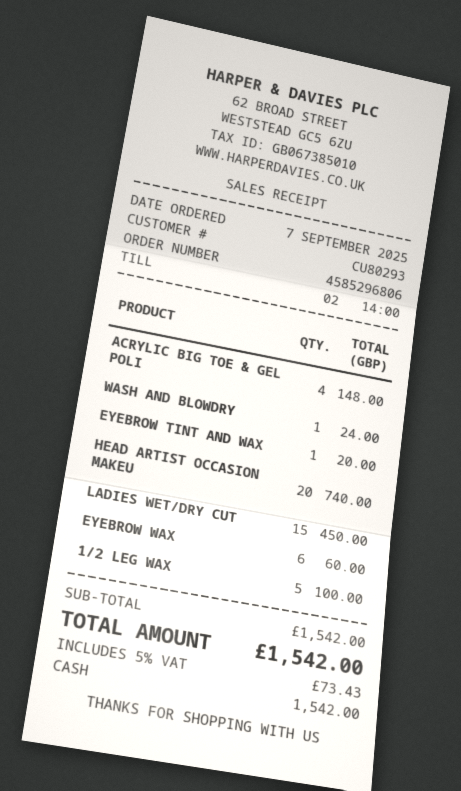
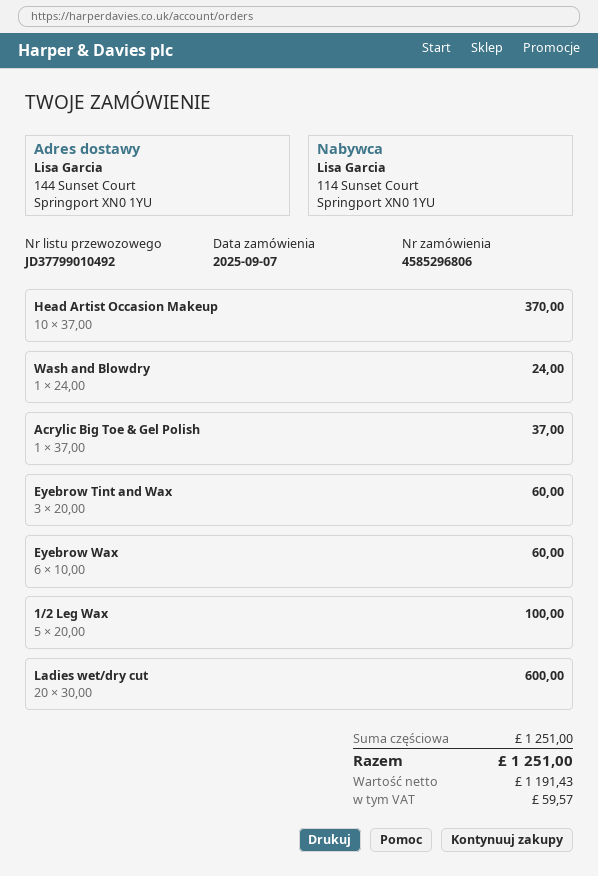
ACRYLIC BIG TOE & GEL POLI: 4 for 148.00 -> 1 for 37.00
EYEBROW TINT AND WAX: 1 for 20.00 -> 3 for 60.00
HEAD ARTIST OCCASION MAKEU: 20 for 740.00 -> 10 for 370.00
LADIES WET/DRY CUT: 15 for 450.00 -> 20 for 600.00
subtotal: 1542.00 -> 1251.00
tax: 73.43 -> 59.57
total: 1542.00 -> 1251.00

